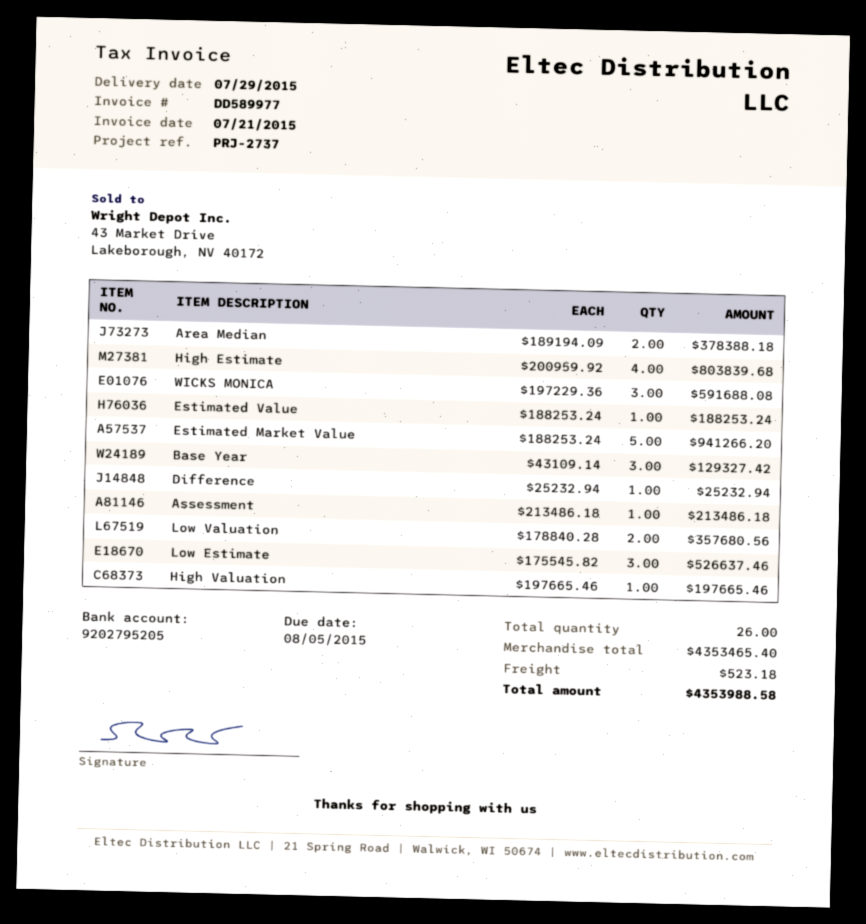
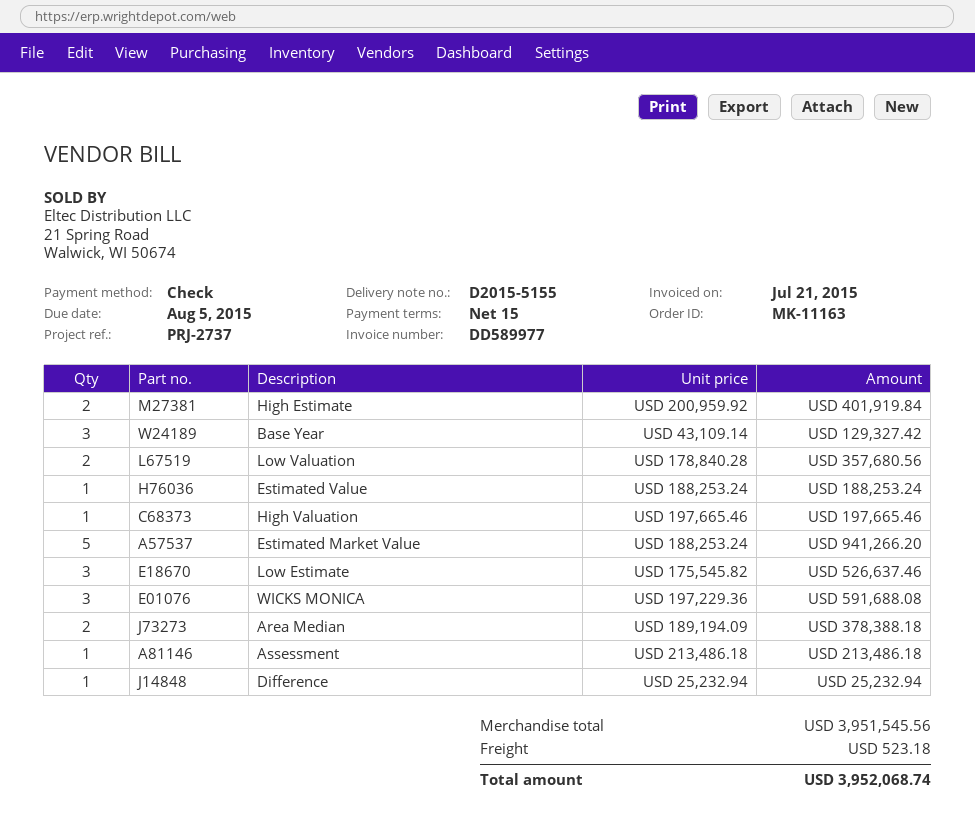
High Estimate: 4 x 200959.92 = 803839.68 -> 2 x 200959.92 = 401919.84
subtotal: 4353465.40 -> 3951545.56
total: 4353988.58 -> 3952068.74

